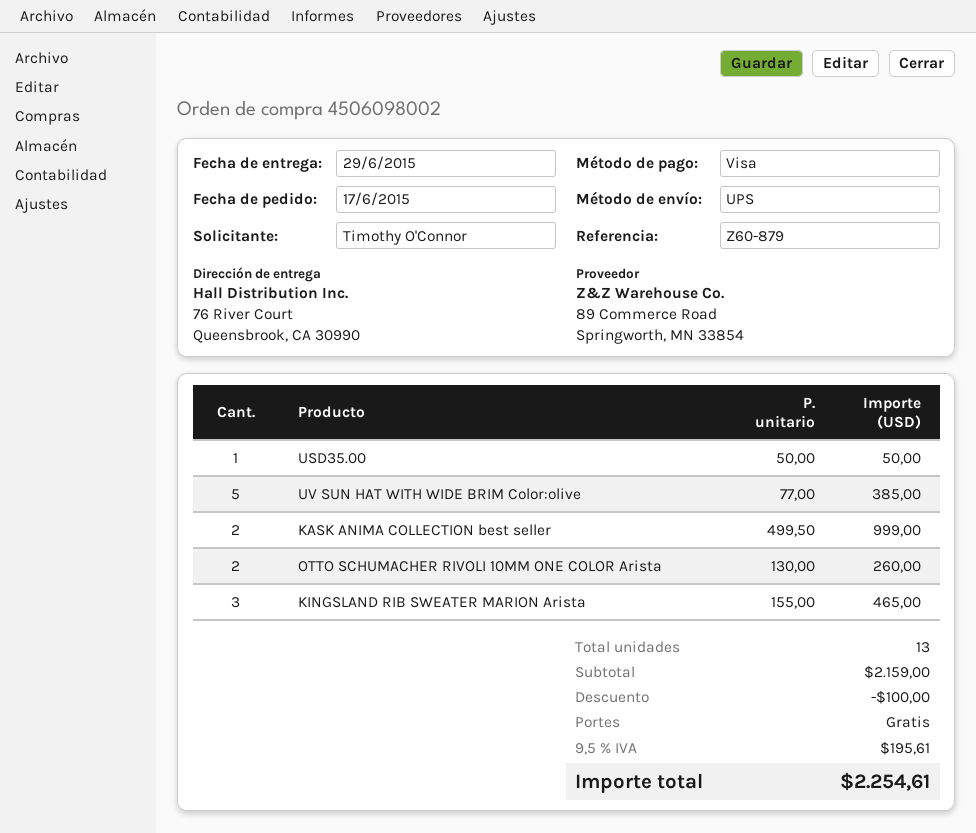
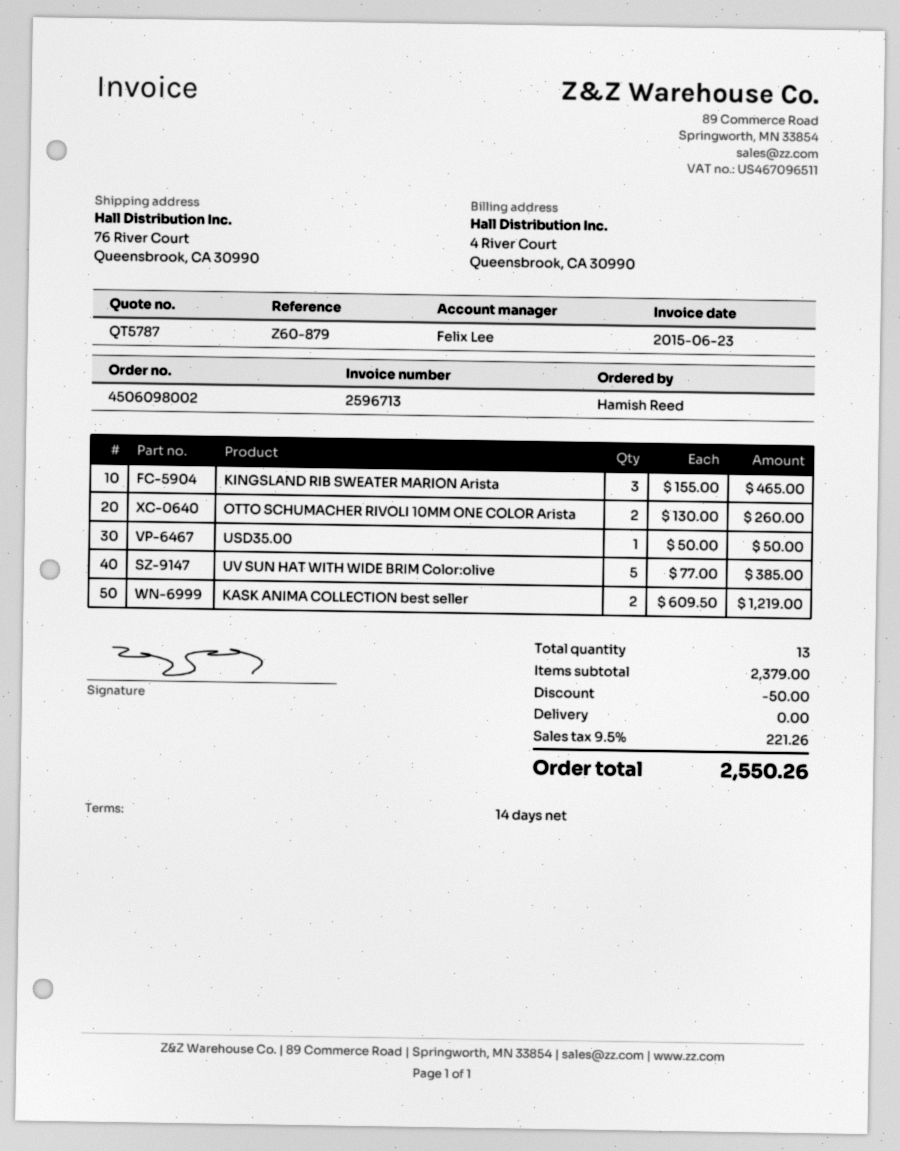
ordered by: Timothy O'Connor -> Hamish Reed
KASK ANIMA COLLECTION best seller: 2 x 499.50 = 999.00 -> 2 x 609.50 = 1219.00
subtotal: 2159.00 -> 2379.00
discount: 100.00 -> 50.00
tax: 9.5% = 195.61 -> 9.5% = 221.26
total: 2254.61 -> 2550.26

